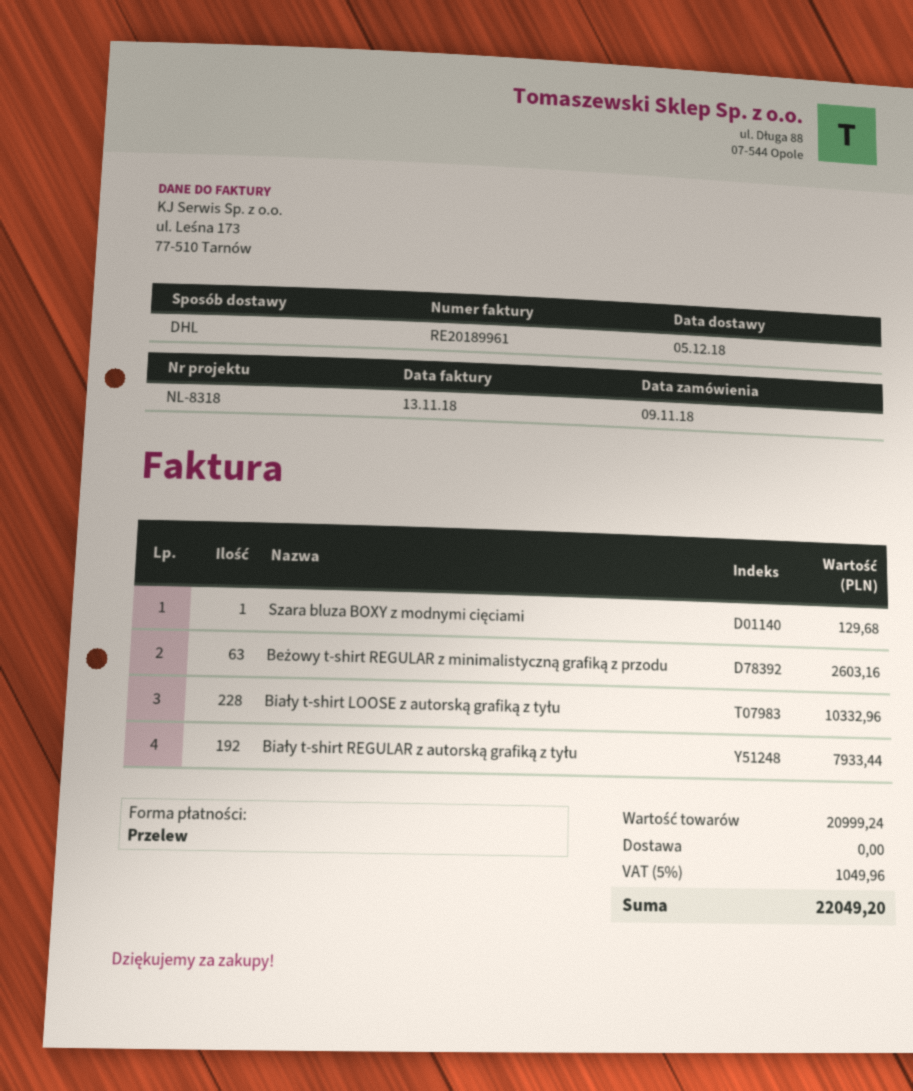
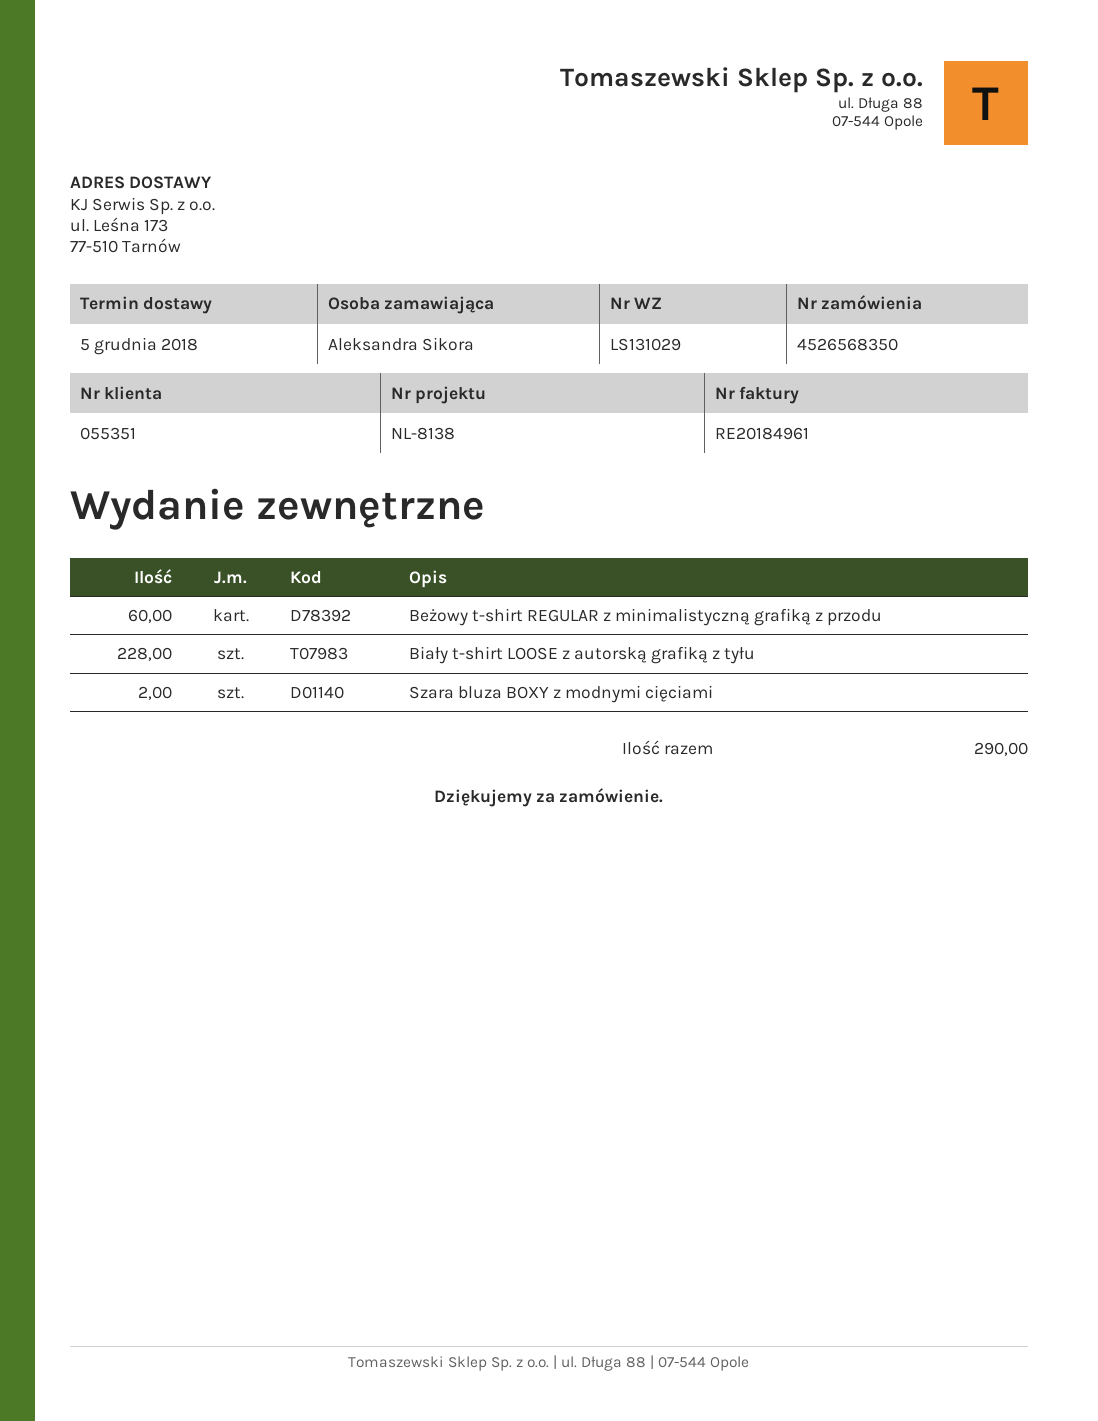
invoice number: RE20189961 -> RE20184961
reference: NL-8318 -> NL-8138
Szara bluza BOXY z modnymi cięciami: 1 -> 2
Beżowy t-shirt REGULAR z minimalistyczną grafiką z przodu: 63 -> 60
Biały t-shirt REGULAR z autorską grafiką z tyłu: 192 -> none

